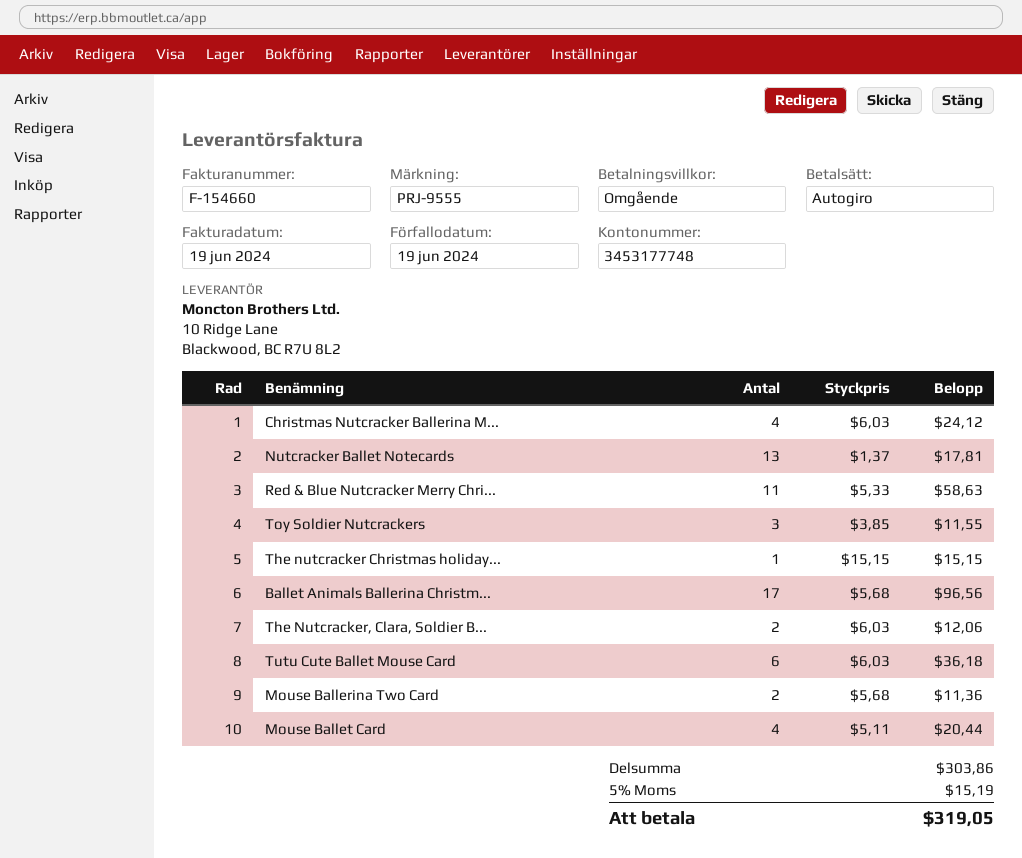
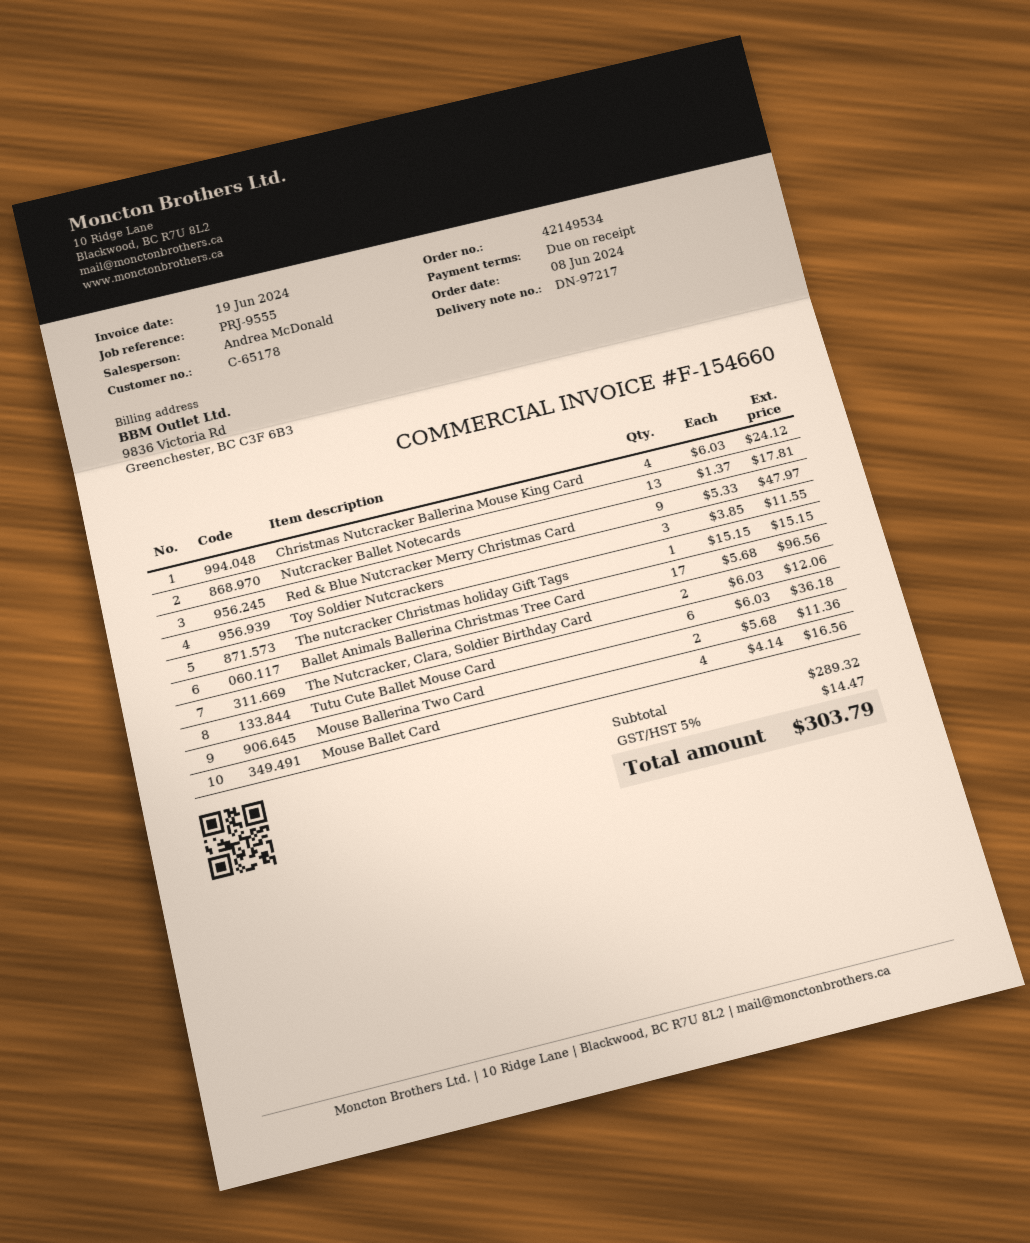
Red & Blue Nutcracker Merry Chri...: 11 x 5.33 = 58.63 -> 9 x 5.33 = 47.97
Mouse Ballet Card: 4 x 5.11 = 20.44 -> 4 x 4.14 = 16.56
subtotal: 303.86 -> 289.32
tax: 5% = 15.19 -> 5% = 14.47
total: 319.05 -> 303.79

